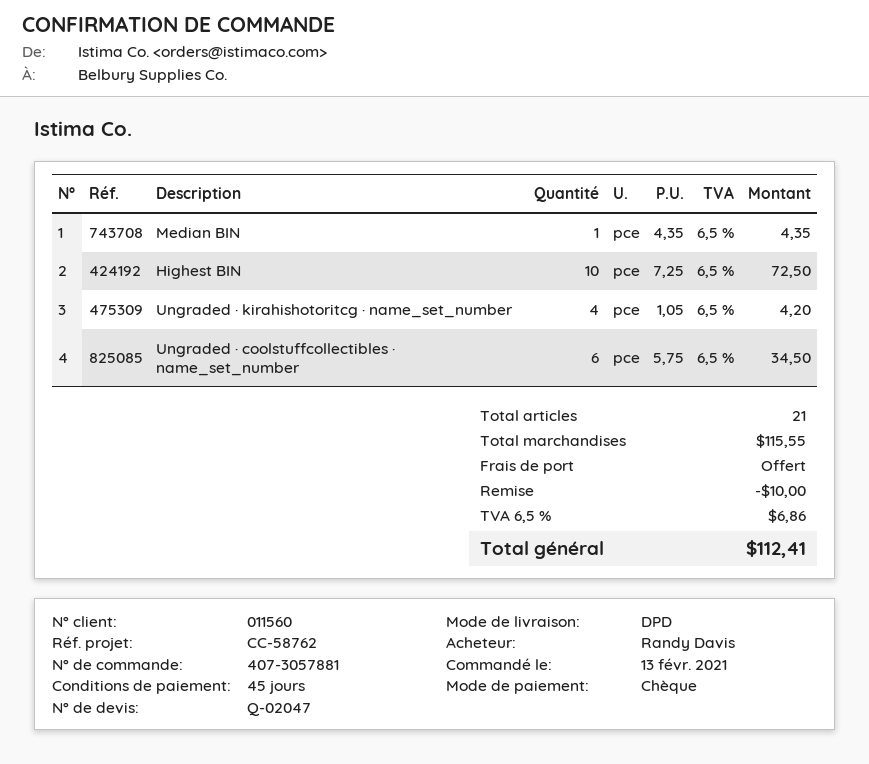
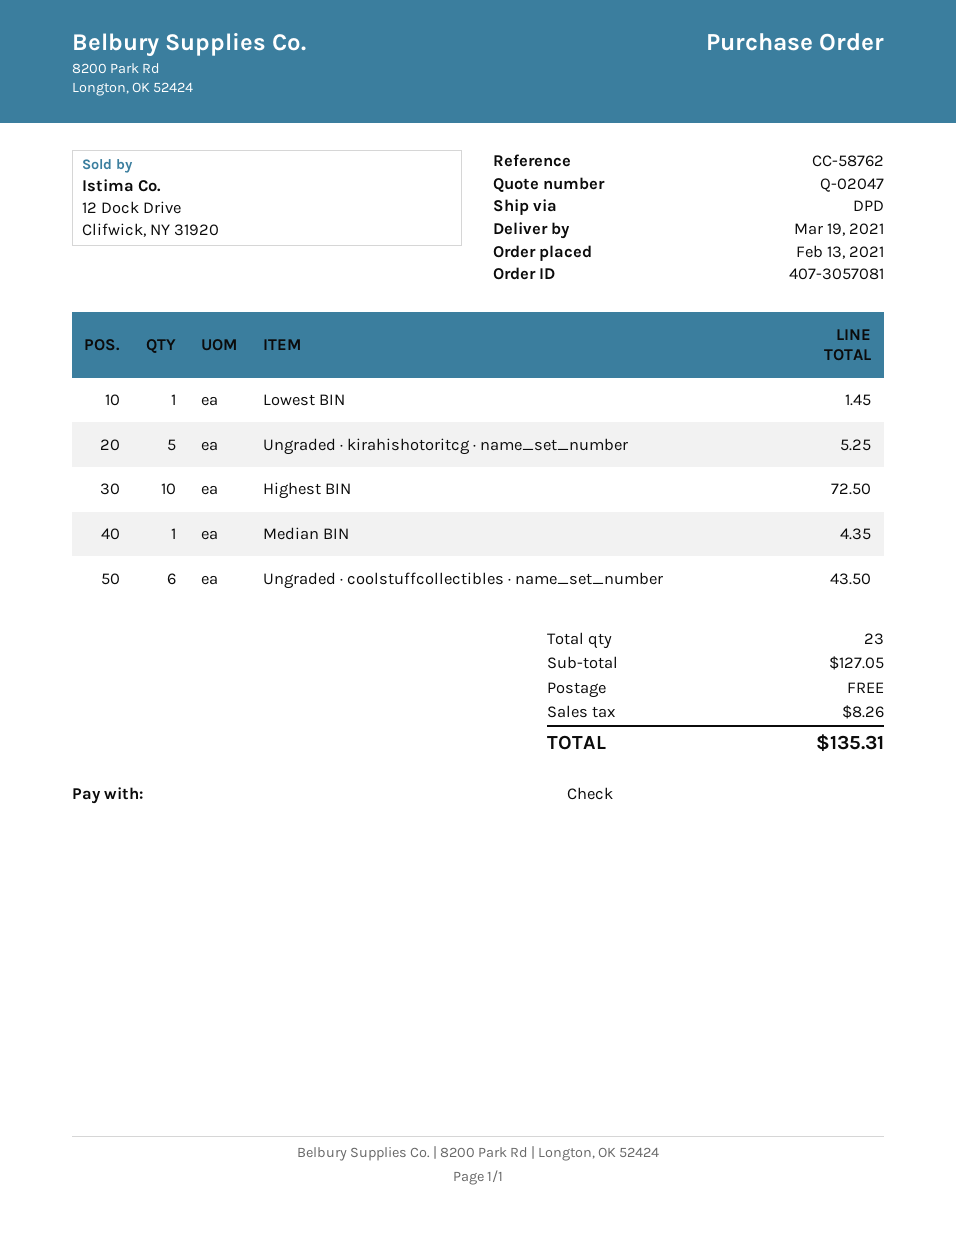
order number: 407-3057881 -> 407-3057081
Ungraded · kirahishotoritcg · name_set_number: 4 for 4.20 -> 5 for 5.25
Ungraded · coolstuffcollectibles · name_set_number: 6 for 34.50 -> 6 for 43.50
Lowest BIN: none -> 1 for 1.45
total quantity: 21 -> 23
subtotal: 115.55 -> 127.05
discount: 10.00 -> none
tax: 6.86 -> 8.26
total: 112.41 -> 135.31

